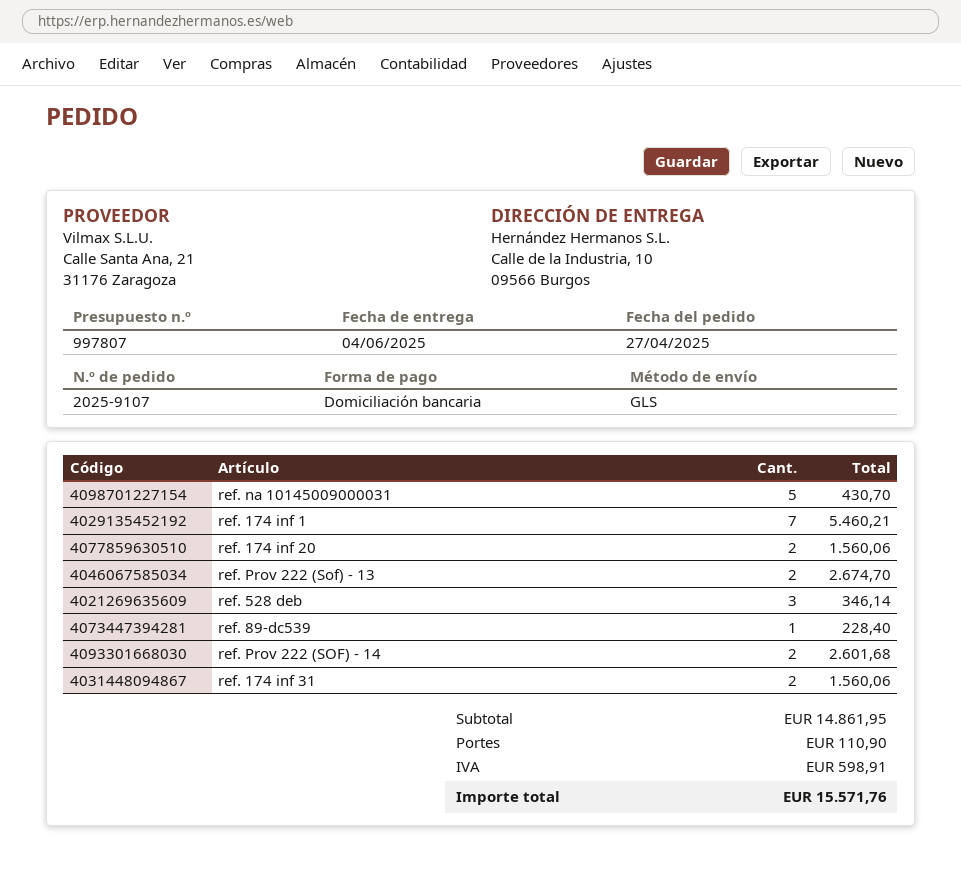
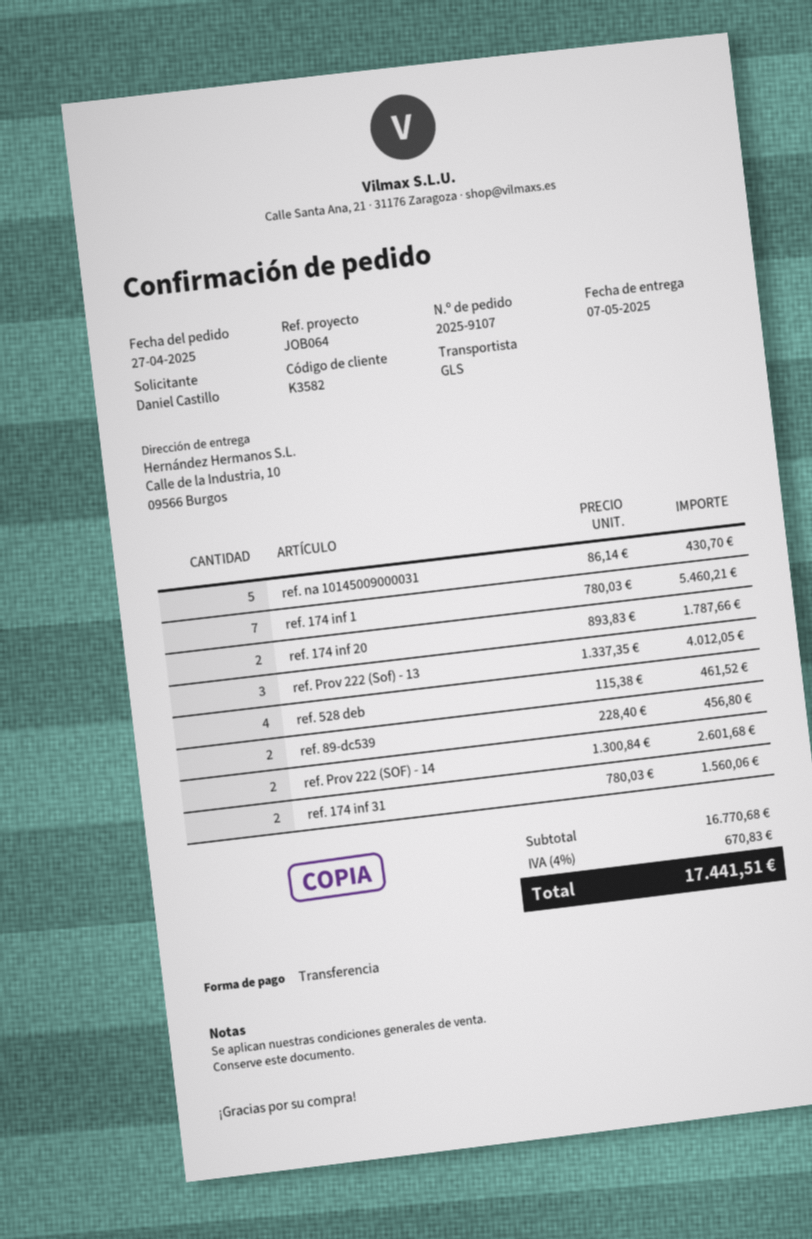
delivery date: 2025-06-04 -> 2025-05-07
payment method: direct debit -> bank transfer
ref. 174 inf 20: 2 for 1560.06 -> 2 for 1787.66
ref. Prov 222 (Sof) - 13: 2 for 2674.70 -> 3 for 4012.05
ref. 528 deb: 3 for 346.14 -> 4 for 461.52
ref. 89-dc539: 1 for 228.40 -> 2 for 456.80
subtotal: 14861.95 -> 16770.68
shipping: 110.90 -> none
tax: 598.91 -> 670.83
total: 15571.76 -> 17441.51

